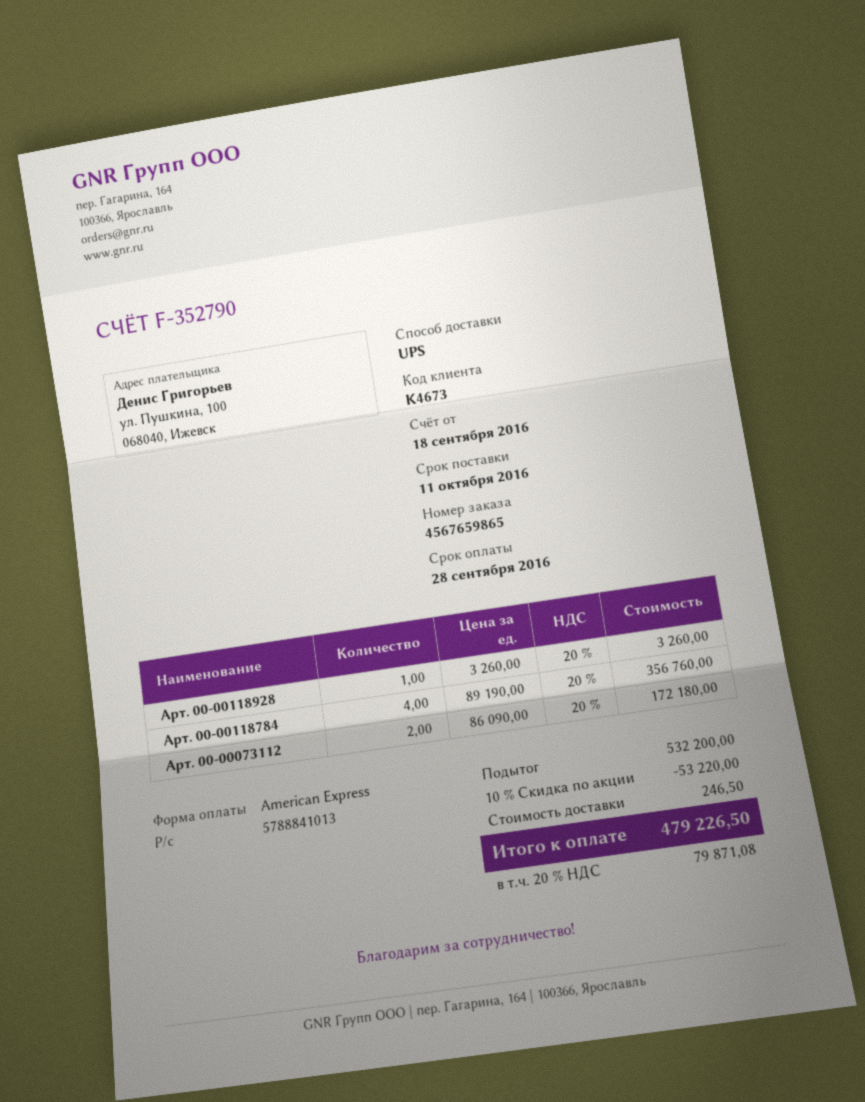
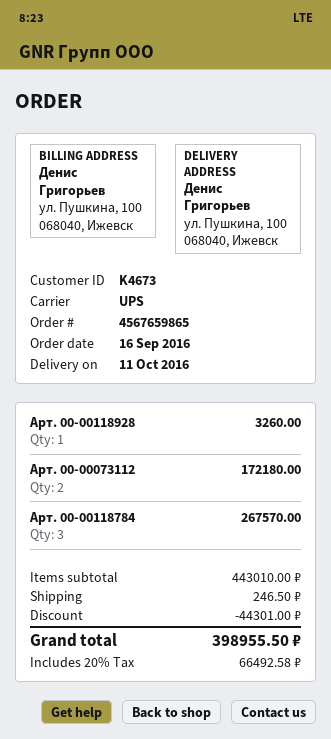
Арт. 00-00118784: 4 for 356760.00 -> 3 for 267570.00
subtotal: 532200.00 -> 443010.00
discount: 53220.00 -> 44301.00
tax: 20% = 79871.08 -> 20% = 66492.58
total: 479226.50 -> 398955.50

